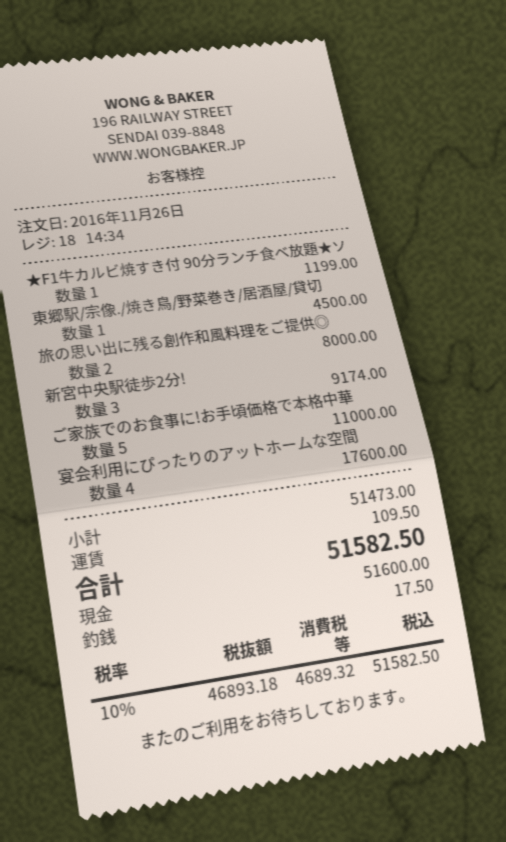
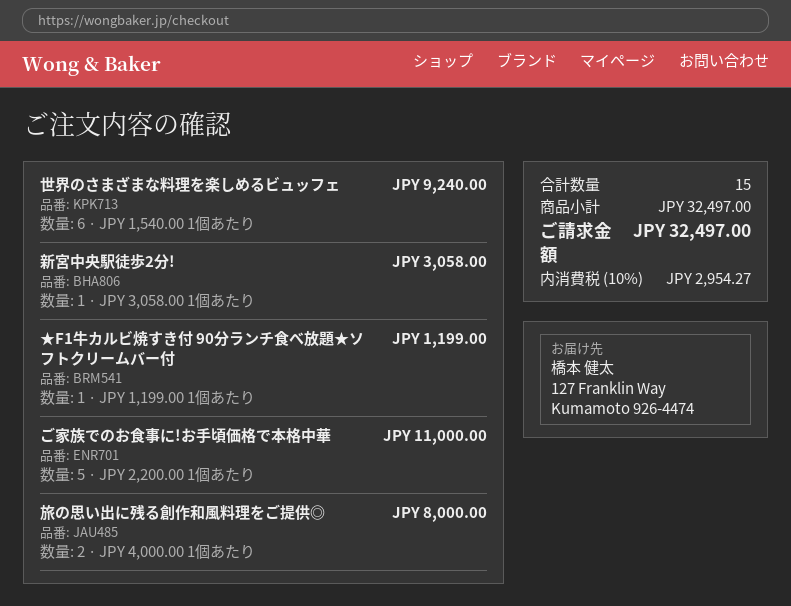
東郷駅/宗像./焼き鳥/野菜巻き/居酒屋/貸切: 1 for 4500.00 -> none
新宮中央駅徒歩2分!: 3 for 9174.00 -> 1 for 3058.00
宴会利用にぴったりのアットホームな空間: 4 for 17600.00 -> none
世界のさまざまな料理を楽しめるビュッフェ: none -> 6 for 9240.00
subtotal: 51473.00 -> 32497.00
shipping: 109.50 -> none
tax: 10% = 4689.32 -> 10% = 2954.27
total: 51582.50 -> 32497.00

